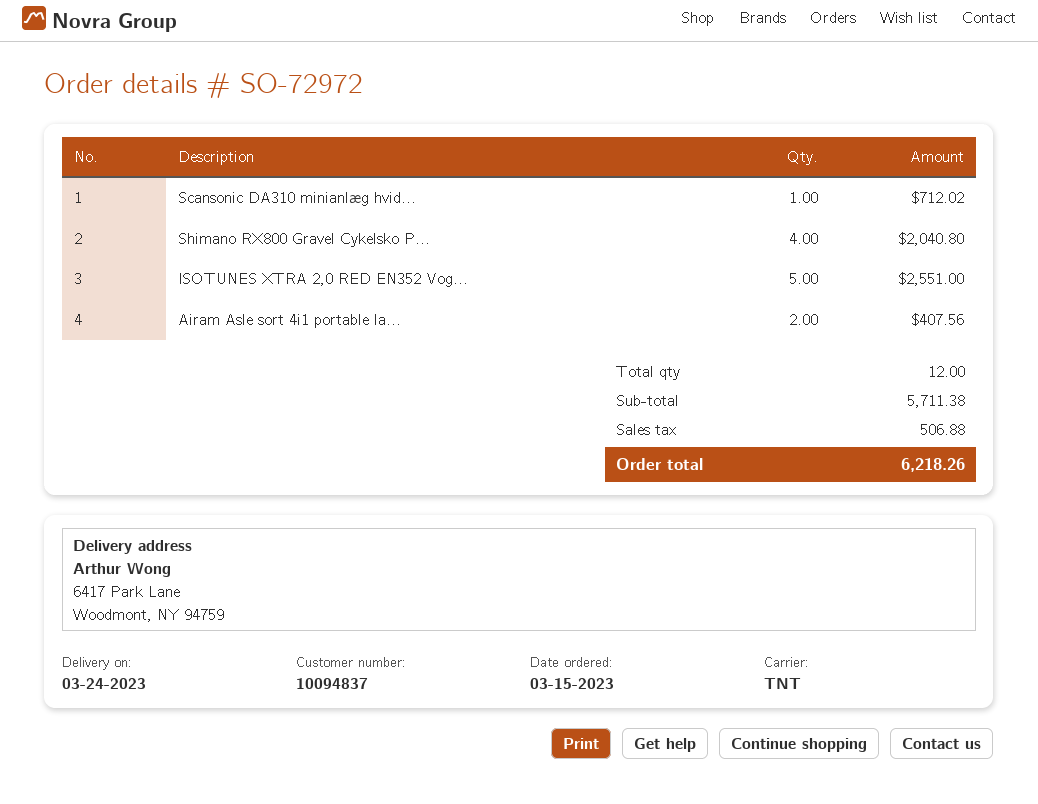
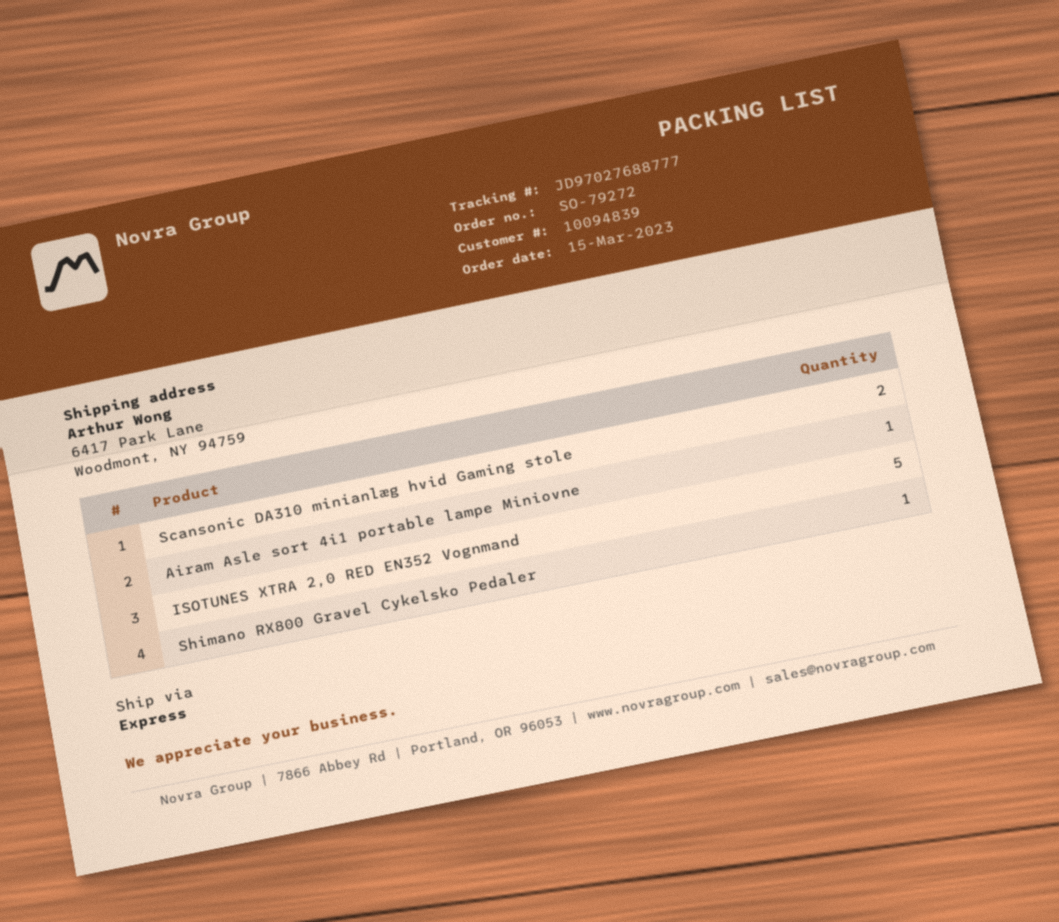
order number: SO-72972 -> SO-79272
customer number: 10094837 -> 10094839
shipping method: TNT -> express
Scansonic DA310 minianlæg hvid...: 1 -> 2
Shimano RX800 Gravel Cykelsko P...: 4 -> 1
Airam Asle sort 4i1 portable la...: 2 -> 1

